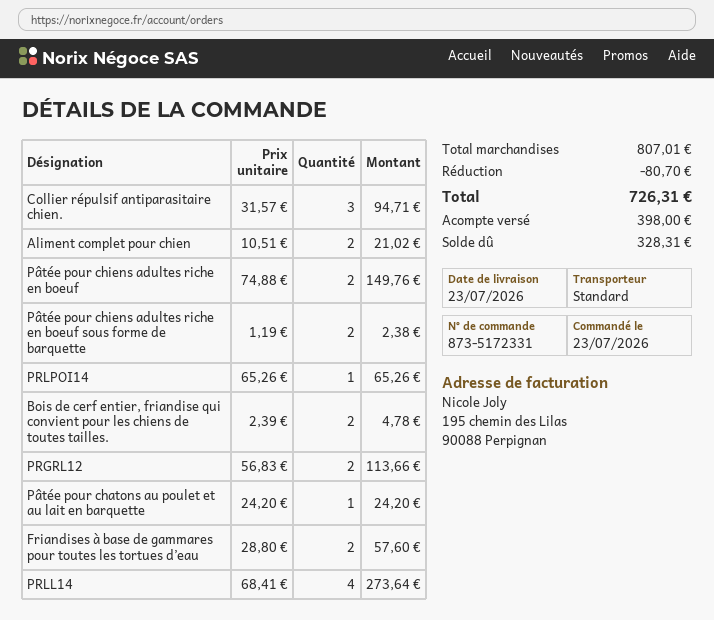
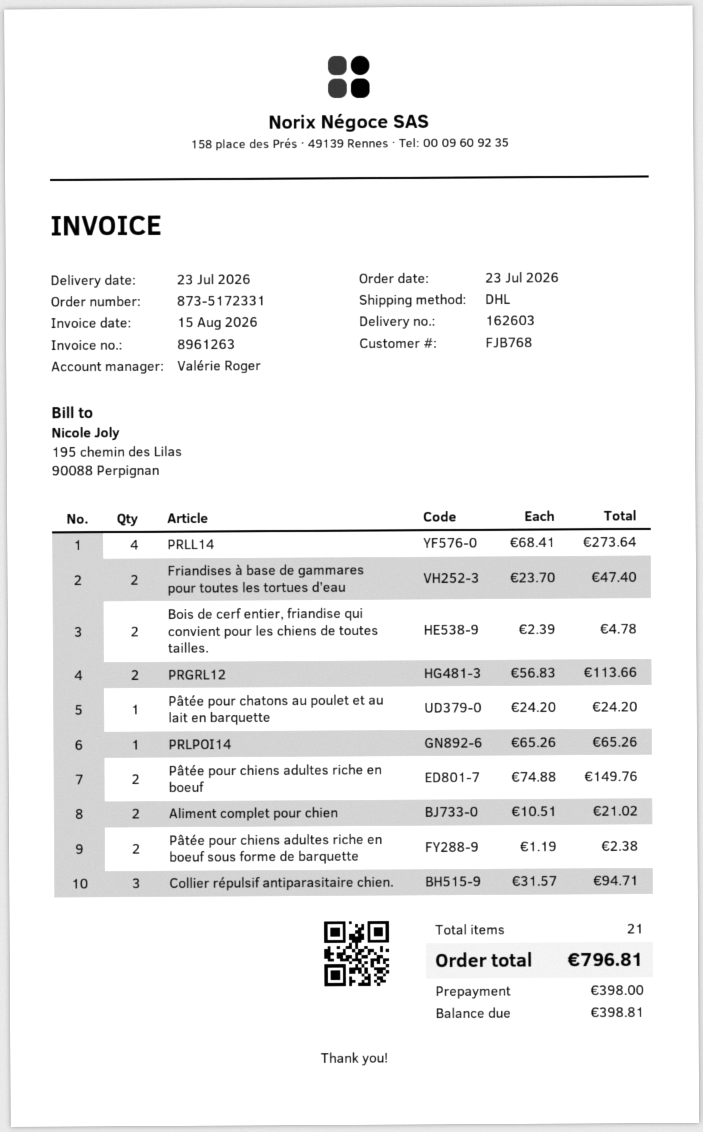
shipping method: standard -> DHL
Friandises à base de gammares pour toutes les tortues d’eau: 2 x 28.80 = 57.60 -> 2 x 23.70 = 47.40
discount: 80.70 -> none
total: 726.31 -> 796.81
balance: 328.31 -> 398.81

